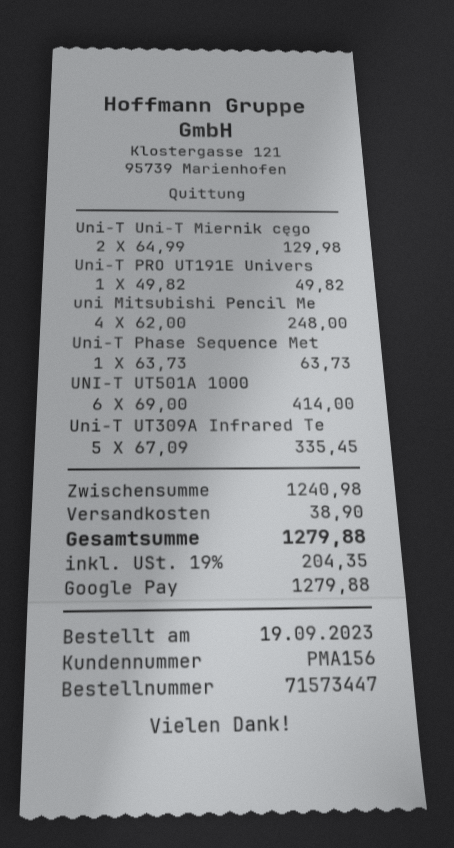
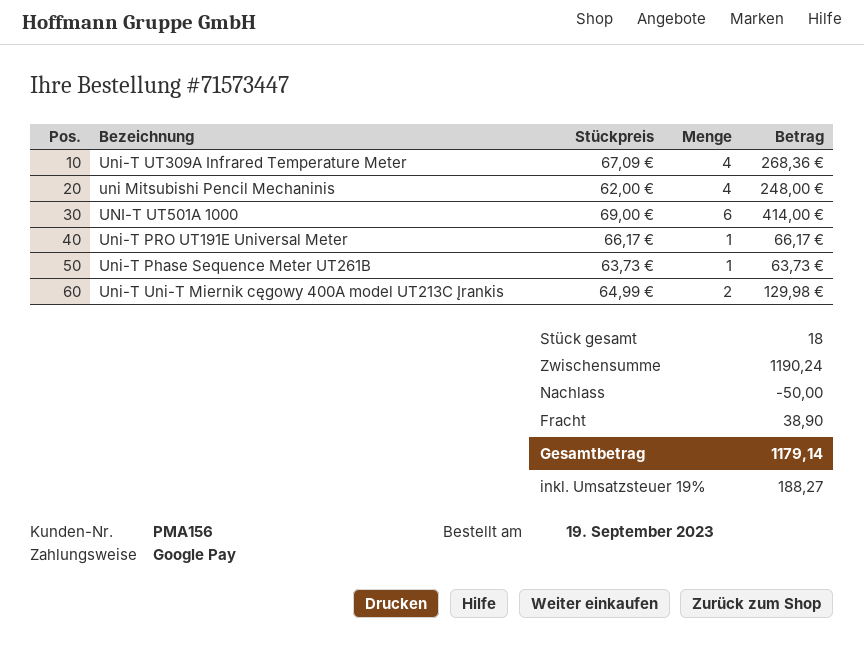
Uni-T PRO UT191E Univers: 1 x 49.82 = 49.82 -> 1 x 66.17 = 66.17
Uni-T UT309A Infrared Te: 5 x 67.09 = 335.45 -> 4 x 67.09 = 268.36
subtotal: 1240.98 -> 1190.24
discount: none -> 50.00
tax: 19% = 204.35 -> 19% = 188.27
total: 1279.88 -> 1179.14

